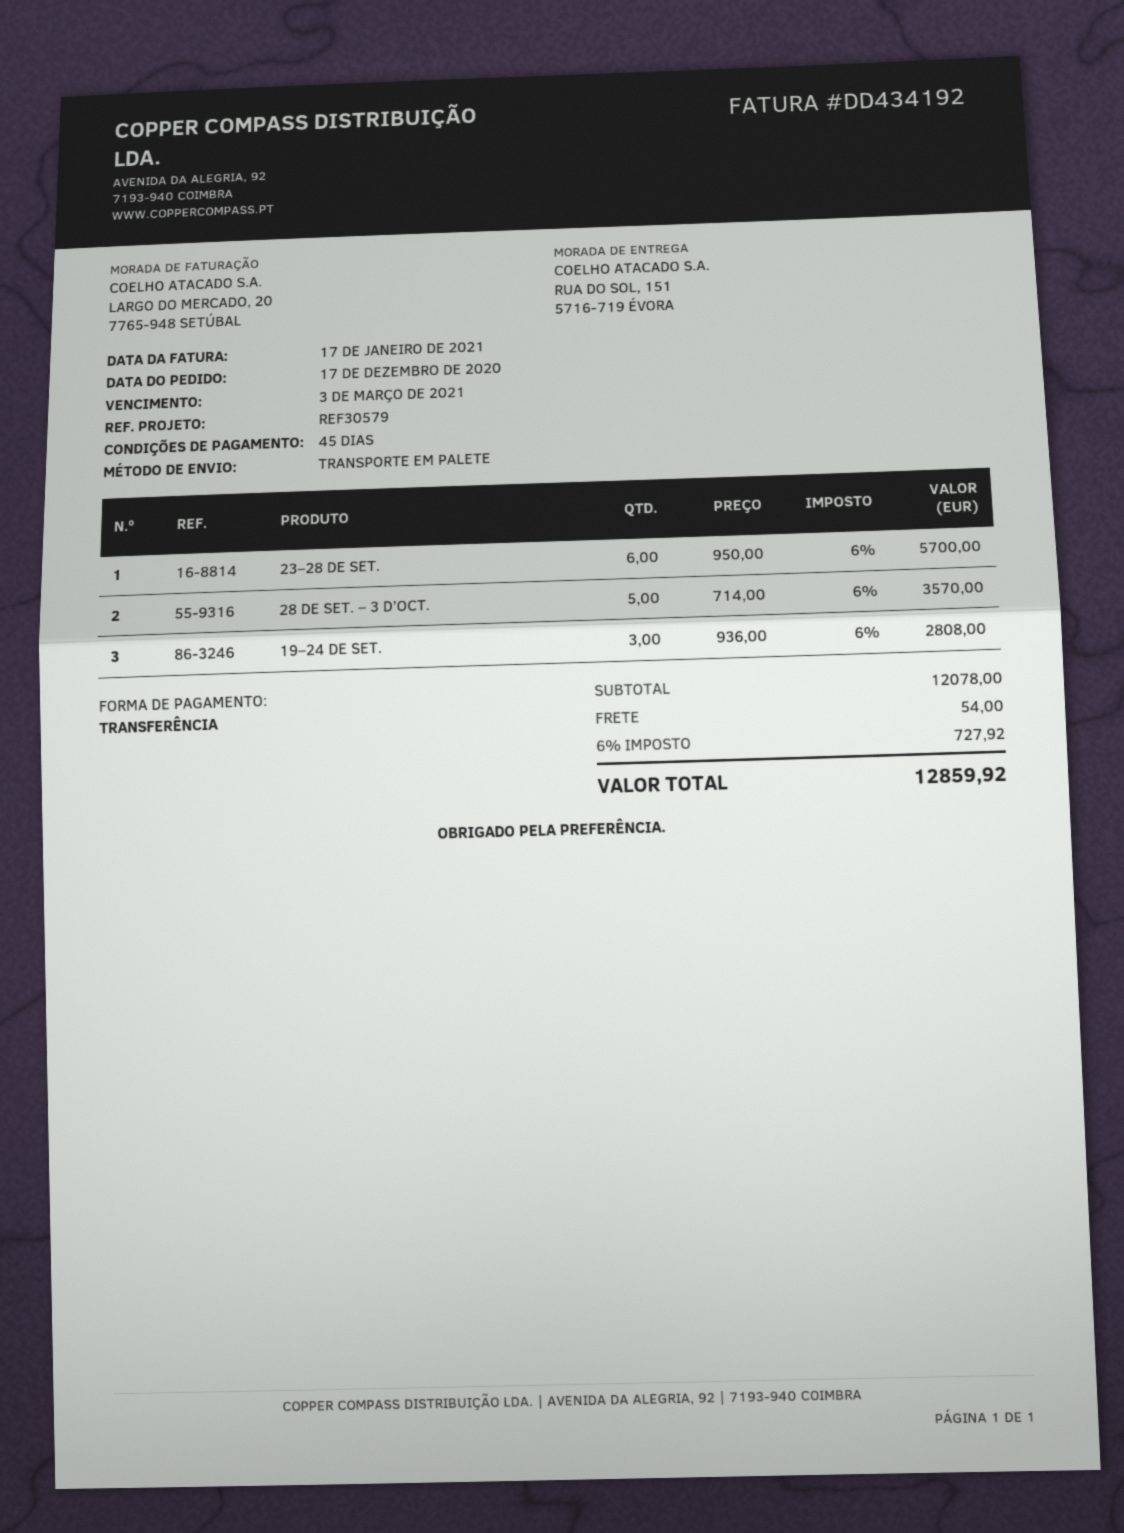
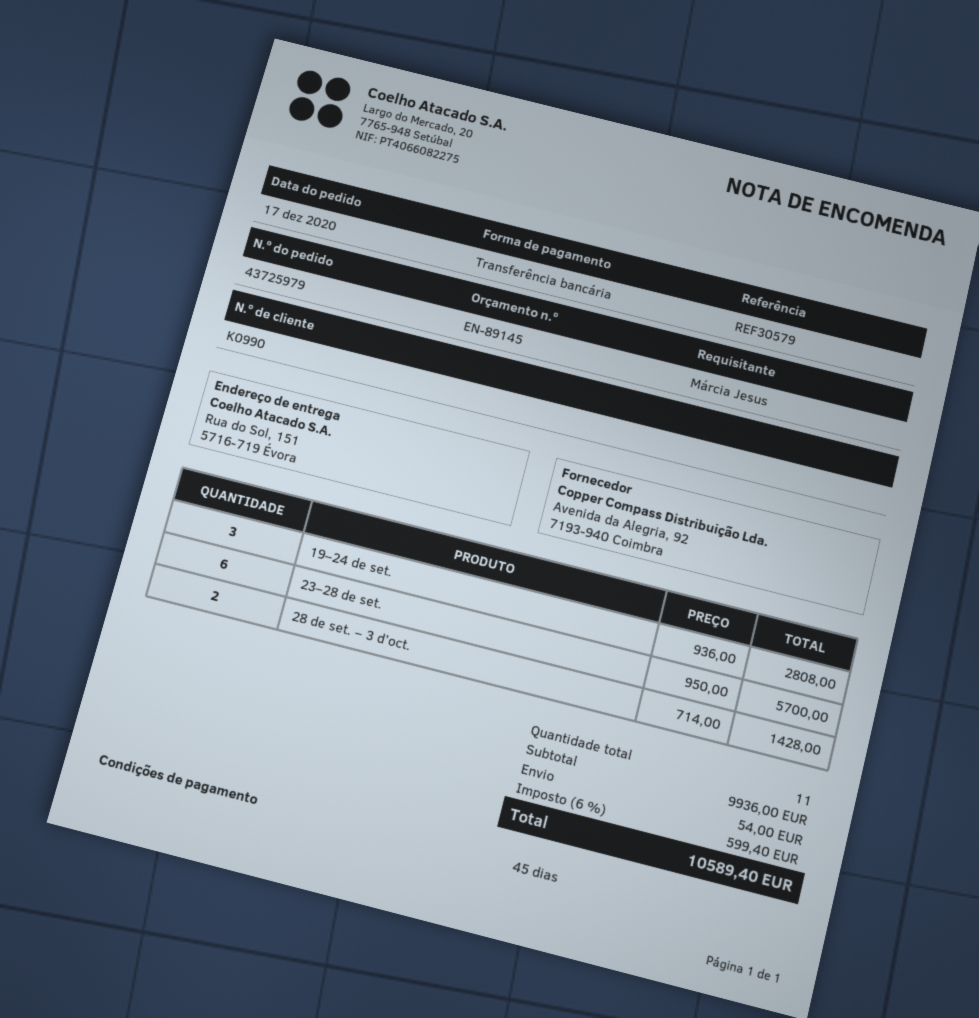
28 DE SET. – 3 D’OCT.: 5 x 714.00 = 3570.00 -> 2 x 714.00 = 1428.00
subtotal: 12078.00 -> 9936.00
tax: 6% = 727.92 -> 6% = 599.40
total: 12859.92 -> 10589.40

